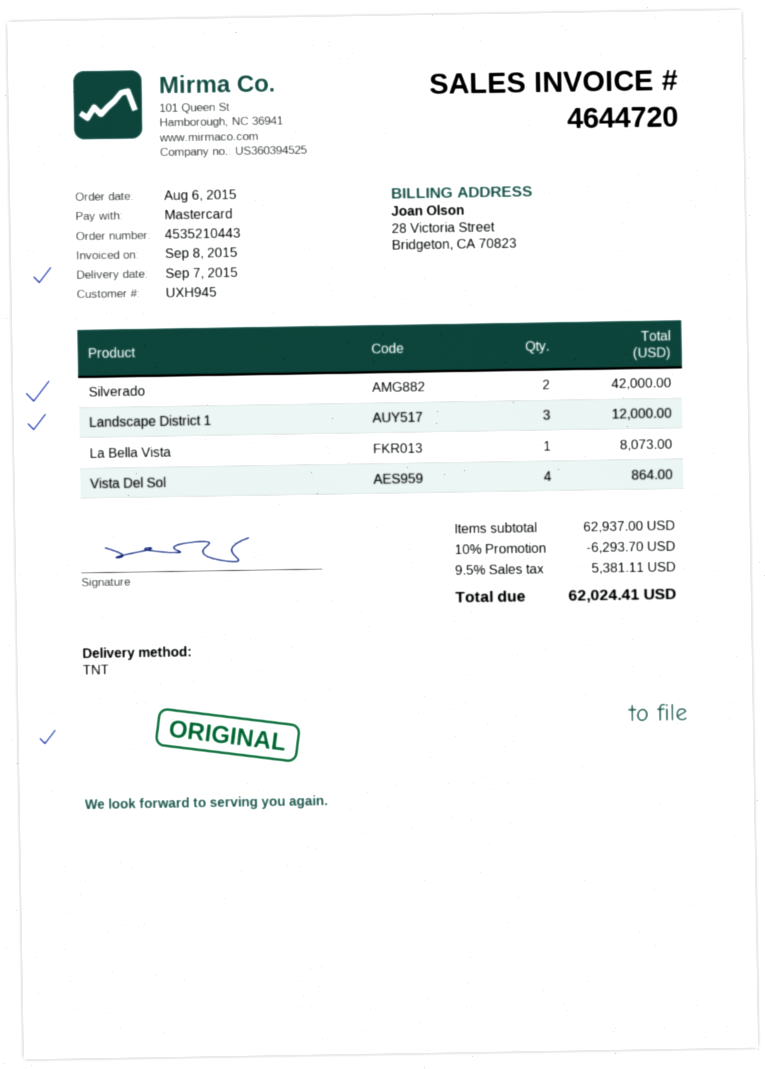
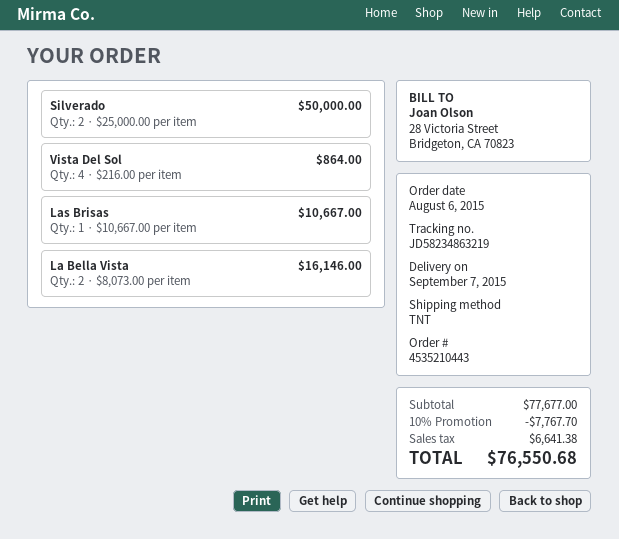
Silverado: 2 for 42000.00 -> 2 for 50000.00
Landscape District 1: 3 for 12000.00 -> none
La Bella Vista: 1 for 8073.00 -> 2 for 16146.00
Las Brisas: none -> 1 for 10667.00
subtotal: 62937.00 -> 77677.00
discount: 10% = 6293.70 -> 10% = 7767.70
tax: 5381.11 -> 6641.38
total: 62024.41 -> 76550.68

